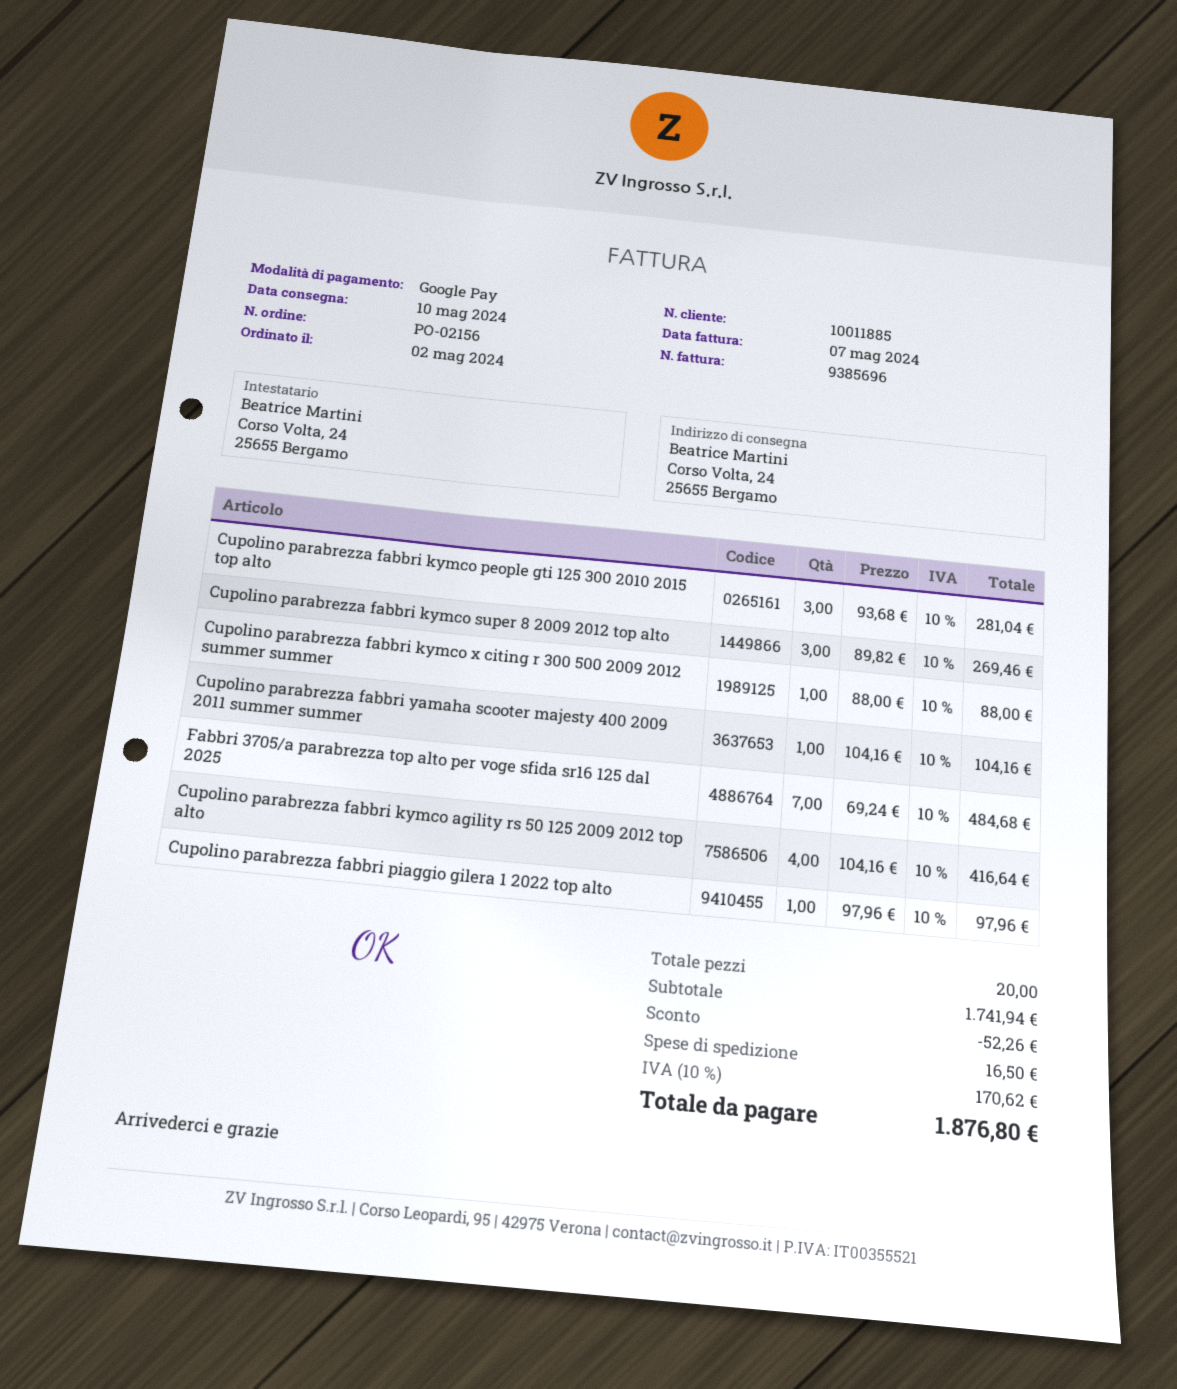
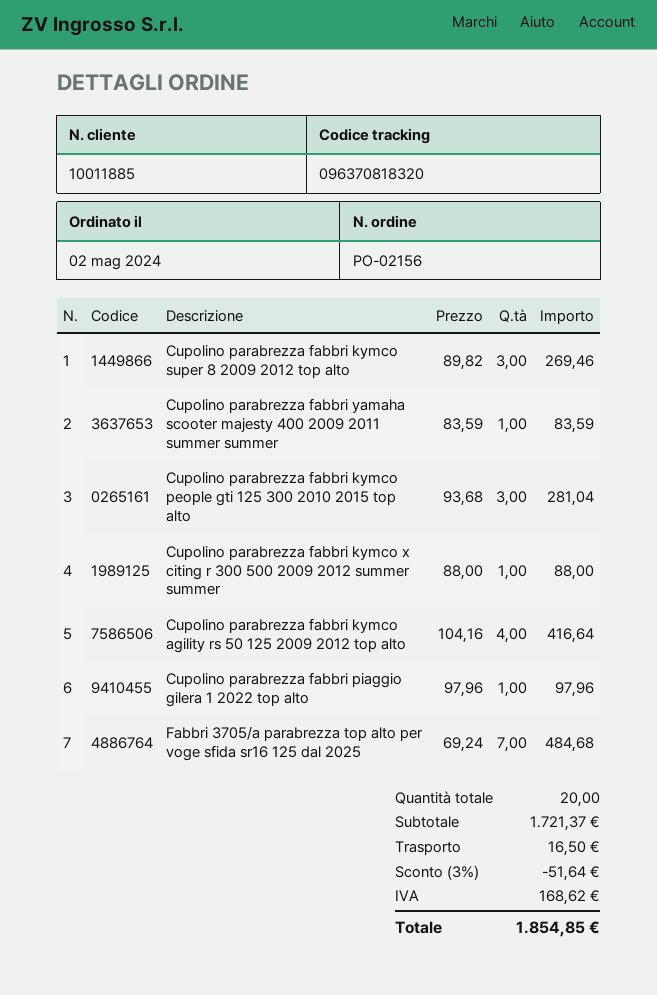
Cupolino parabrezza fabbri yamaha scooter majesty 400 2009 2011 summer summer: 1 x 104.16 = 104.16 -> 1 x 83.59 = 83.59
subtotal: 1741.94 -> 1721.37
discount: 52.26 -> 51.64
tax: 170.62 -> 168.62
total: 1876.80 -> 1854.85

